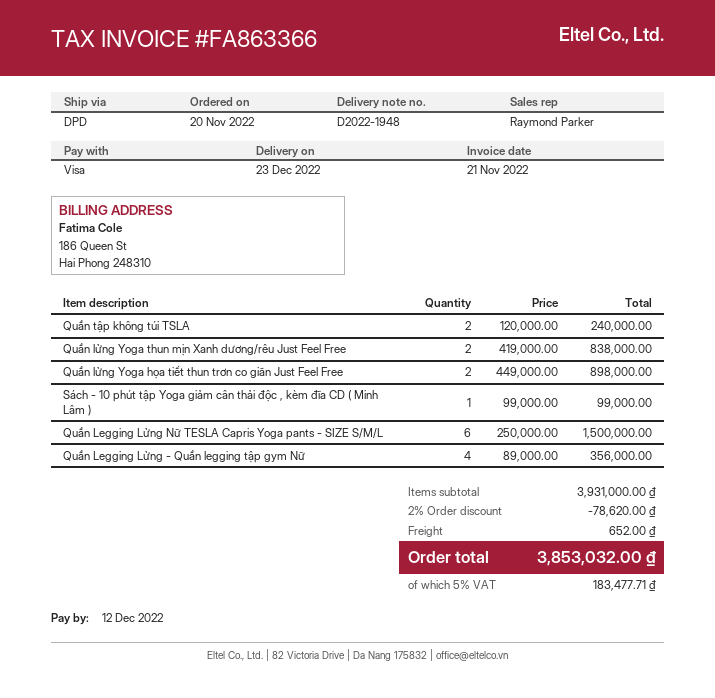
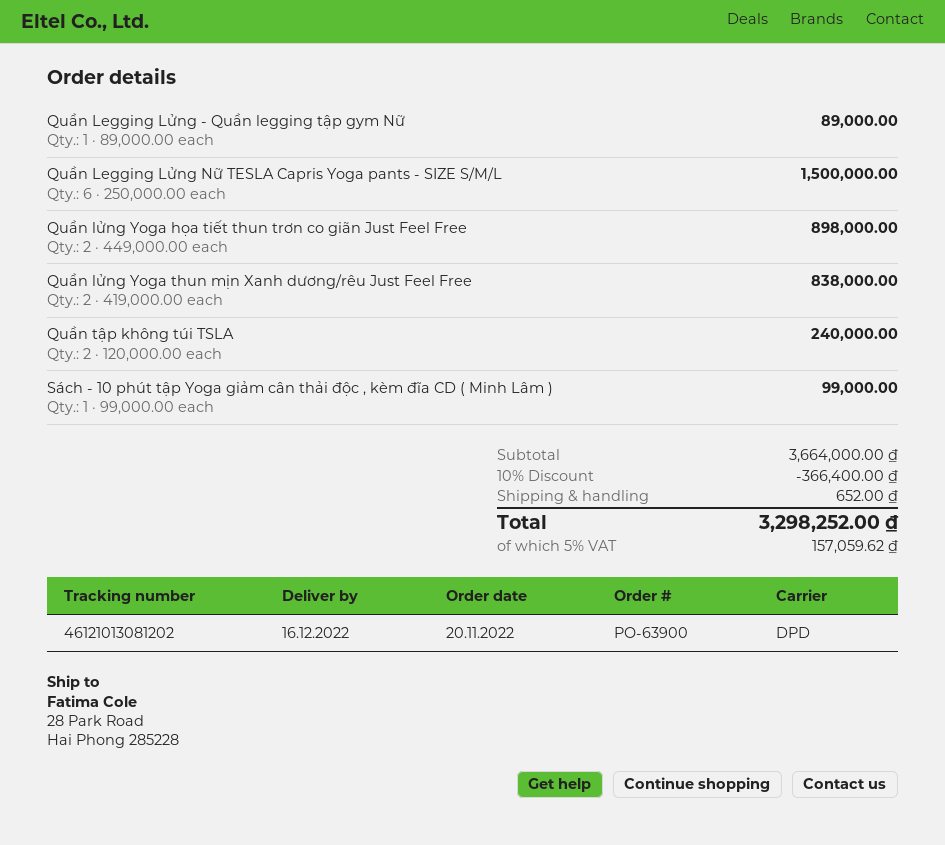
delivery date: 2022-12-23 -> 2022-12-16
Quần Legging Lửng - Quần legging tập gym Nữ: 4 x 89000.00 = 356000.00 -> 1 x 89000.00 = 89000.00
subtotal: 3931000.00 -> 3664000.00
discount: 2% = 78620.00 -> 10% = 366400.00
tax: 5% = 183477.71 -> 5% = 157059.62
total: 3853032.00 -> 3298252.00

